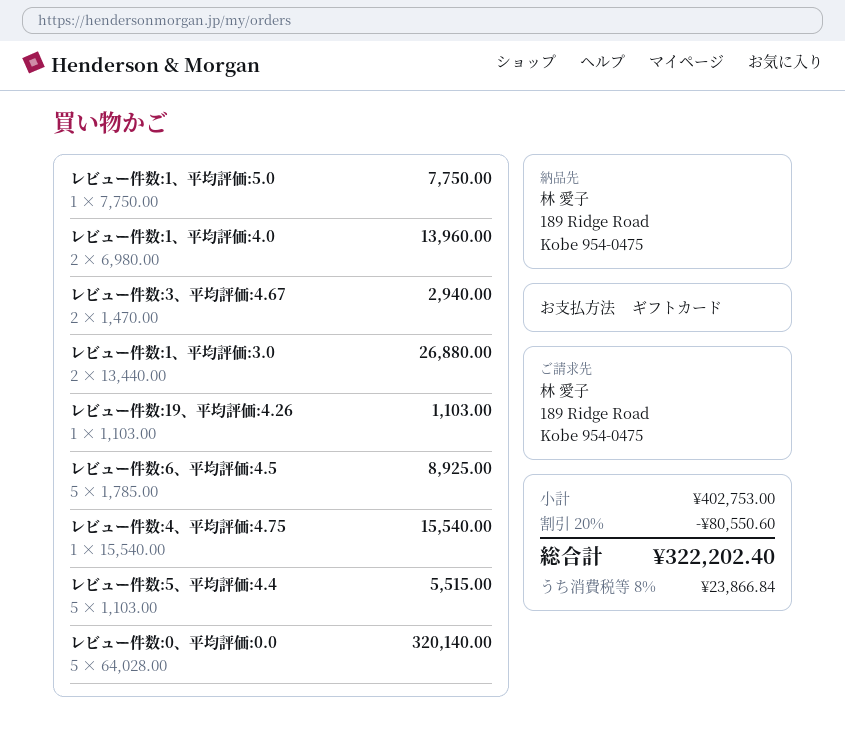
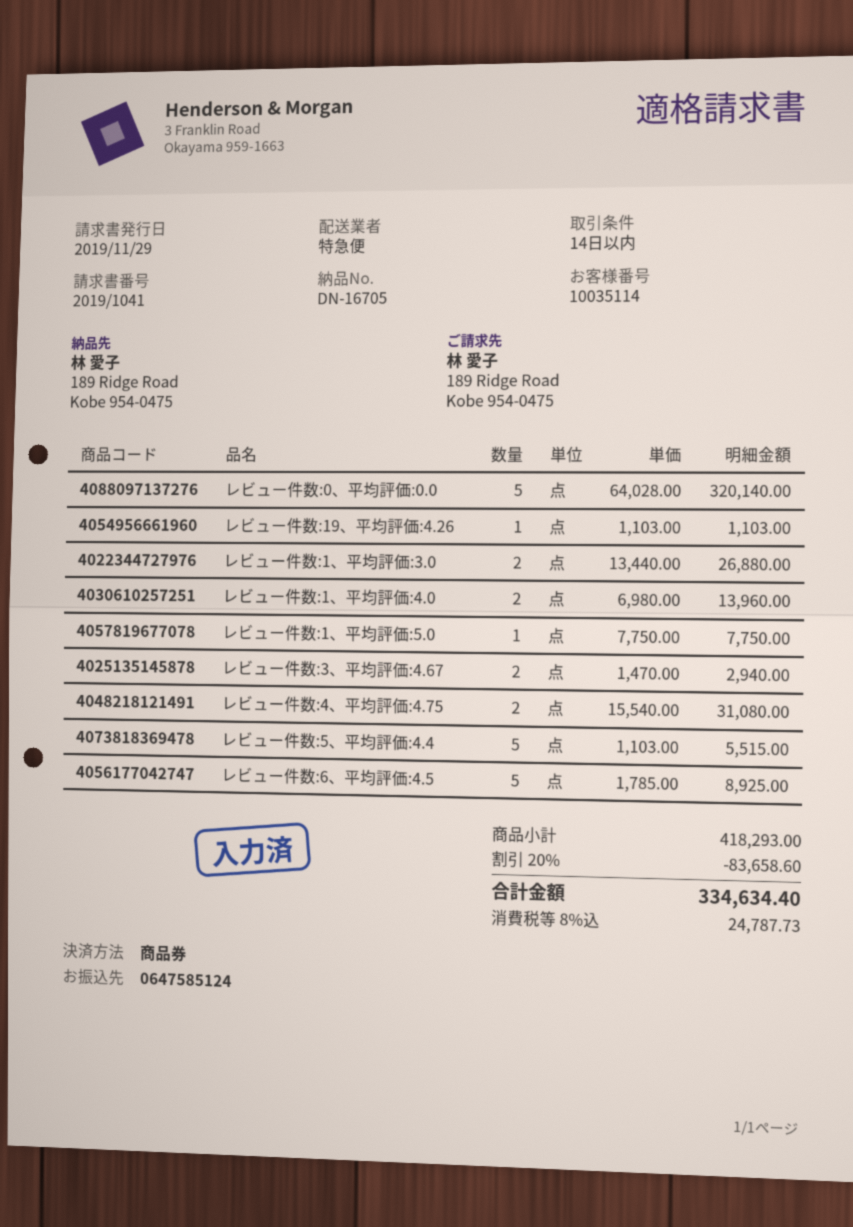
レビュー件数:4、平均評価:4.75: 1 x 15540.00 = 15540.00 -> 2 x 15540.00 = 31080.00
subtotal: 402753.00 -> 418293.00
discount: 20% = 80550.60 -> 20% = 83658.60
tax: 8% = 23866.84 -> 8% = 24787.73
total: 322202.40 -> 334634.40

